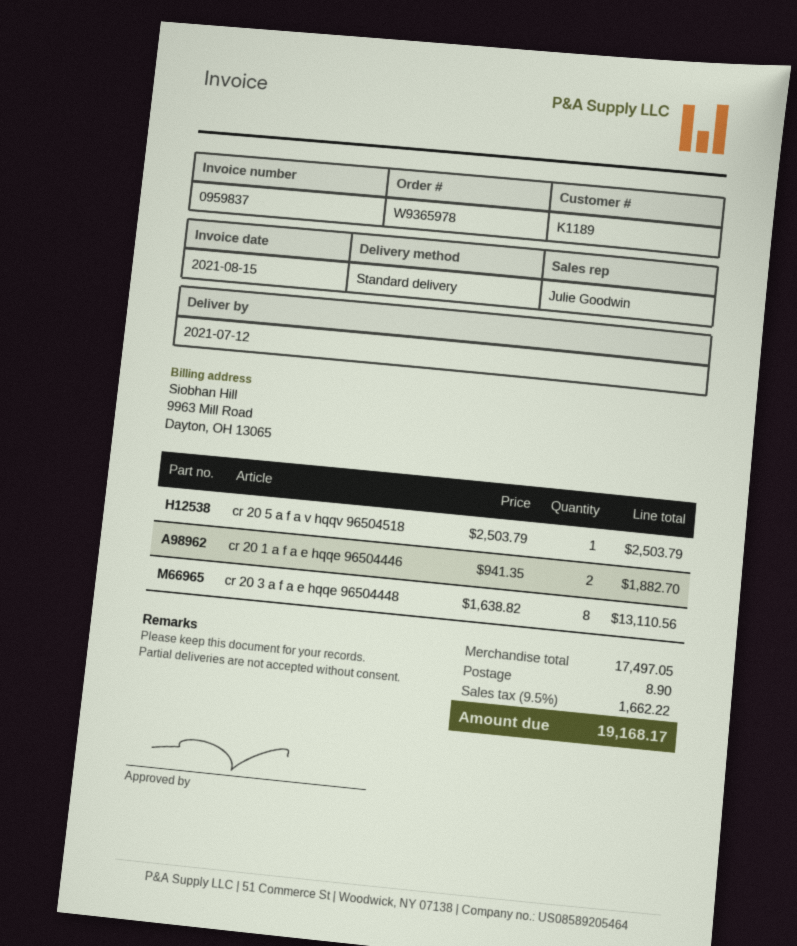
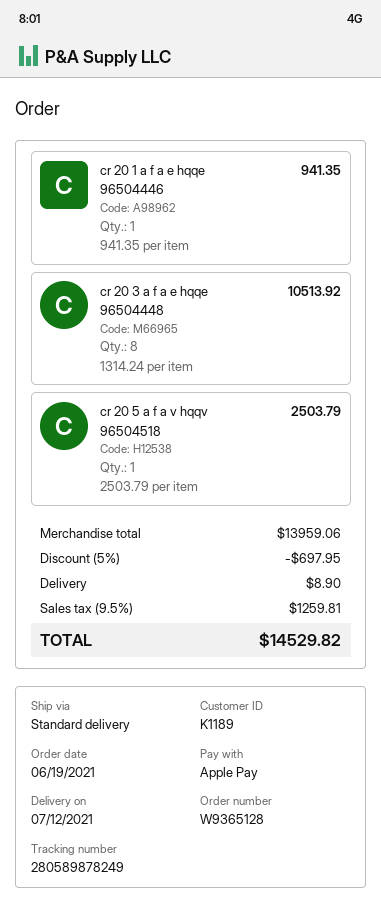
order number: W9365978 -> W9365128
cr 20 1 a f a e hqqe 96504446: 2 x 941.35 = 1882.70 -> 1 x 941.35 = 941.35
cr 20 3 a f a e hqqe 96504448: 8 x 1638.82 = 13110.56 -> 8 x 1314.24 = 10513.92
subtotal: 17497.05 -> 13959.06
discount: none -> 5% = 697.95
tax: 9.5% = 1662.22 -> 9.5% = 1259.81
total: 19168.17 -> 14529.82

